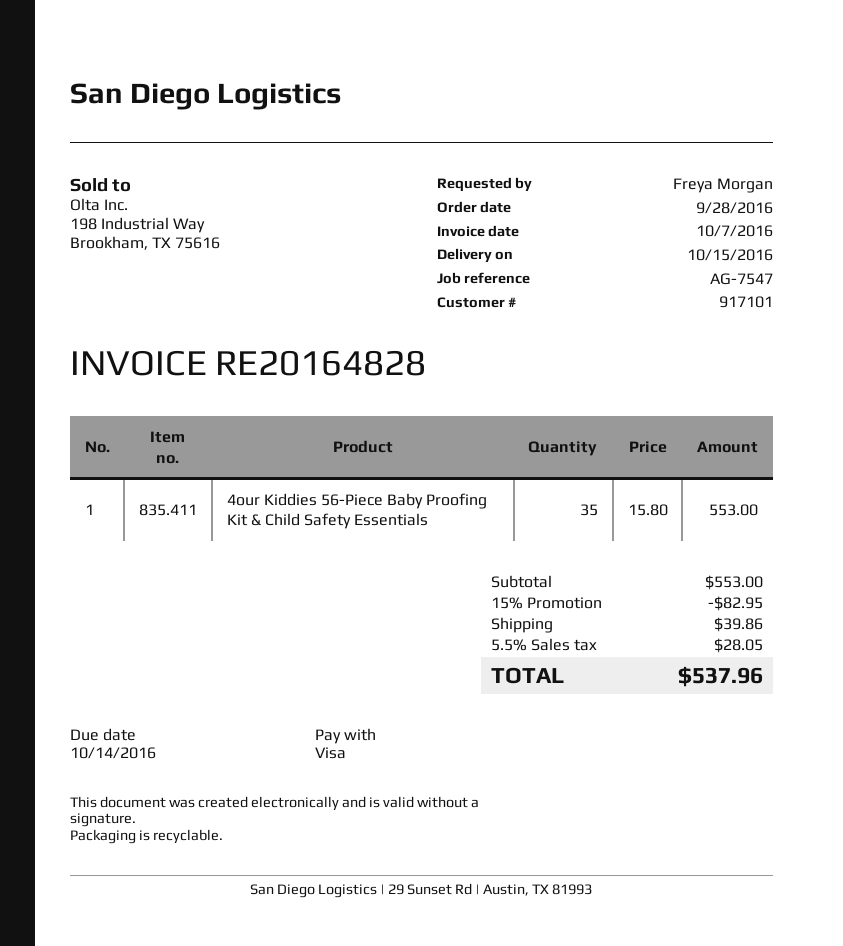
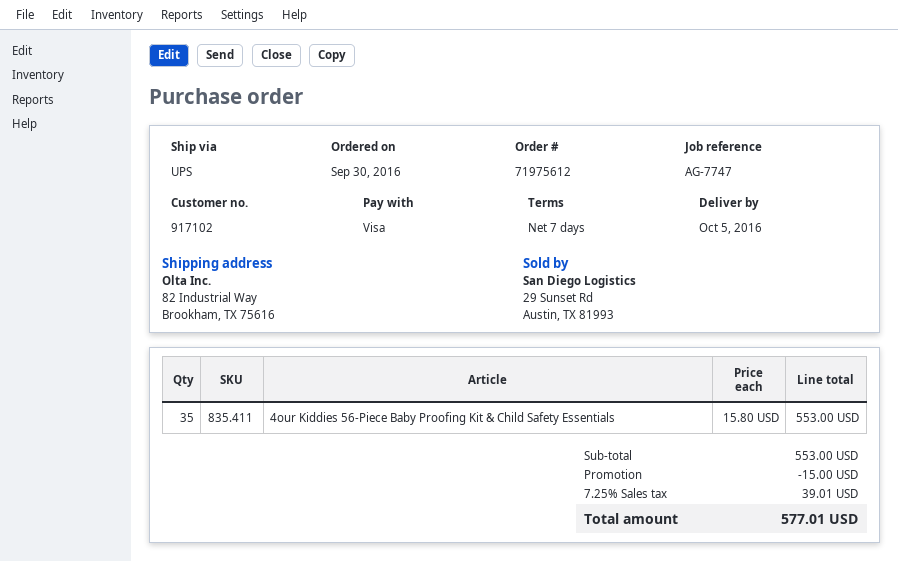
order date: 2016-09-28 -> 2016-09-30
delivery date: 2016-10-15 -> 2016-10-05
customer number: 917101 -> 917102
reference: AG-7547 -> AG-7747
discount: 82.95 -> 15.00
shipping: 39.86 -> none
tax: 5.5% = 28.05 -> 7.25% = 39.01
total: 537.96 -> 577.01

